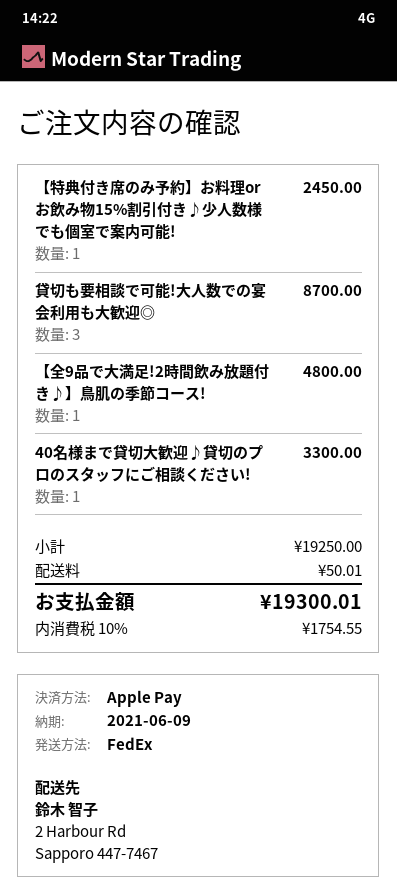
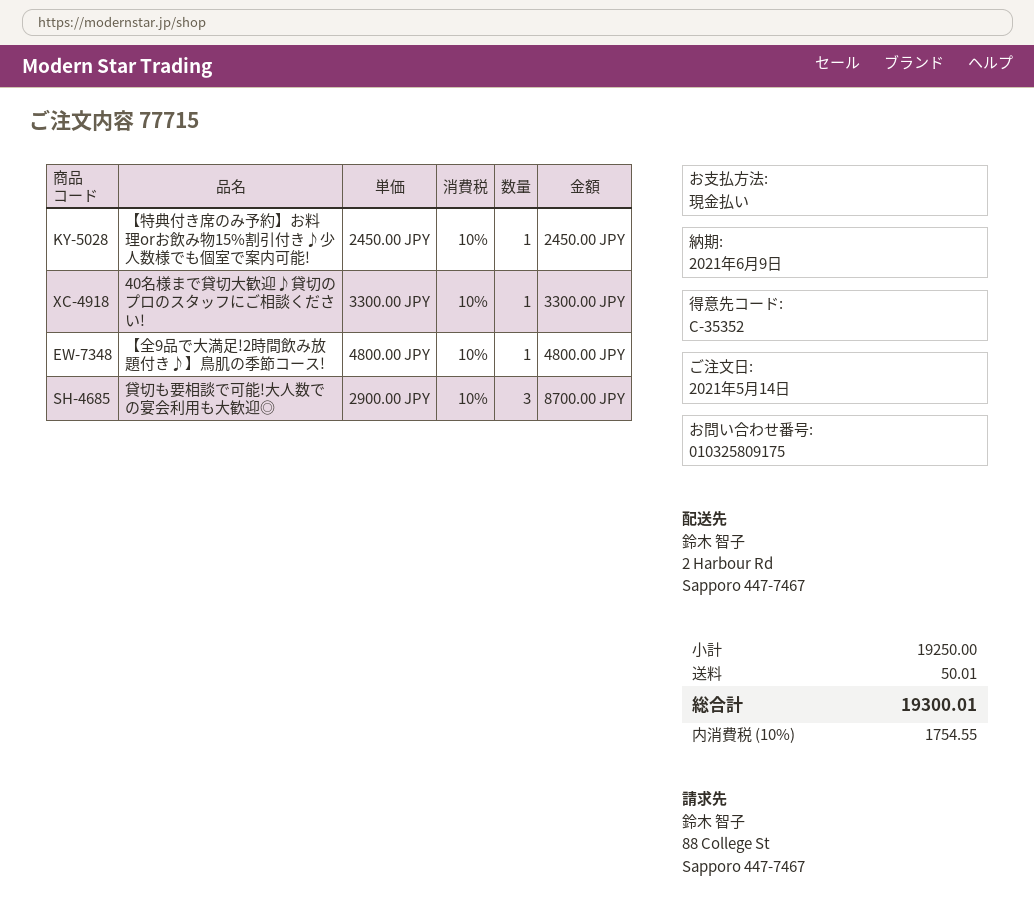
payment method: Apple Pay -> cash

